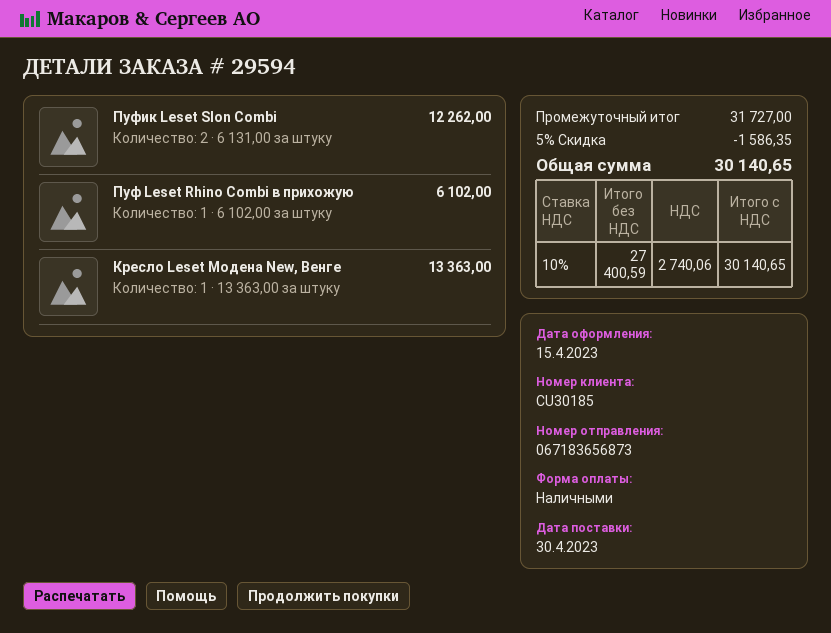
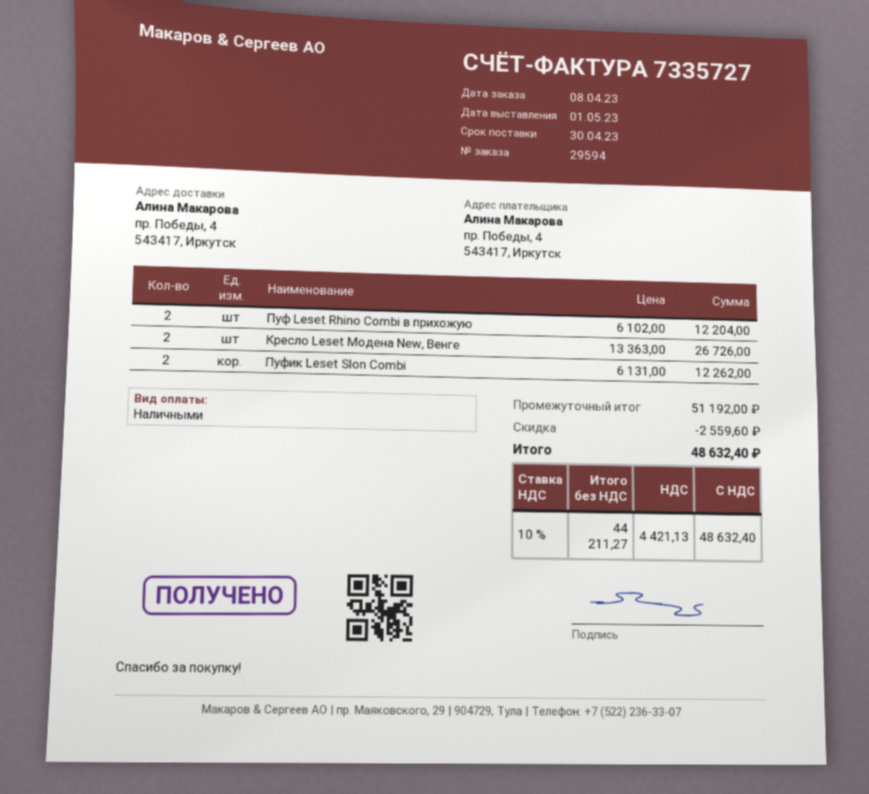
order date: 2023-04-15 -> 2023-04-08
Пуф Leset Rhino Combi в прихожую: 1 x 6102.00 = 6102.00 -> 2 x 6102.00 = 12204.00
Кресло Leset Модена New, Венге: 1 x 13363.00 = 13363.00 -> 2 x 13363.00 = 26726.00
subtotal: 31727.00 -> 51192.00
discount: 1586.35 -> 2559.60
net: 27400.59 -> 44211.27
tax: 10% = 2740.06 -> 10% = 4421.13
total: 30140.65 -> 48632.40

